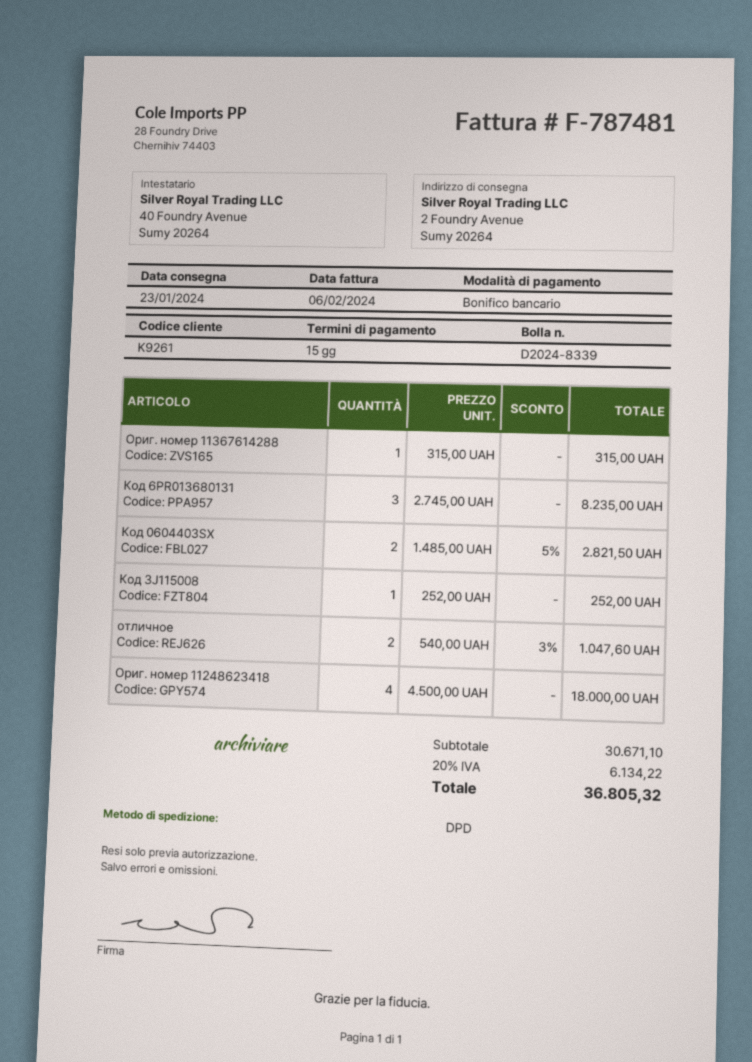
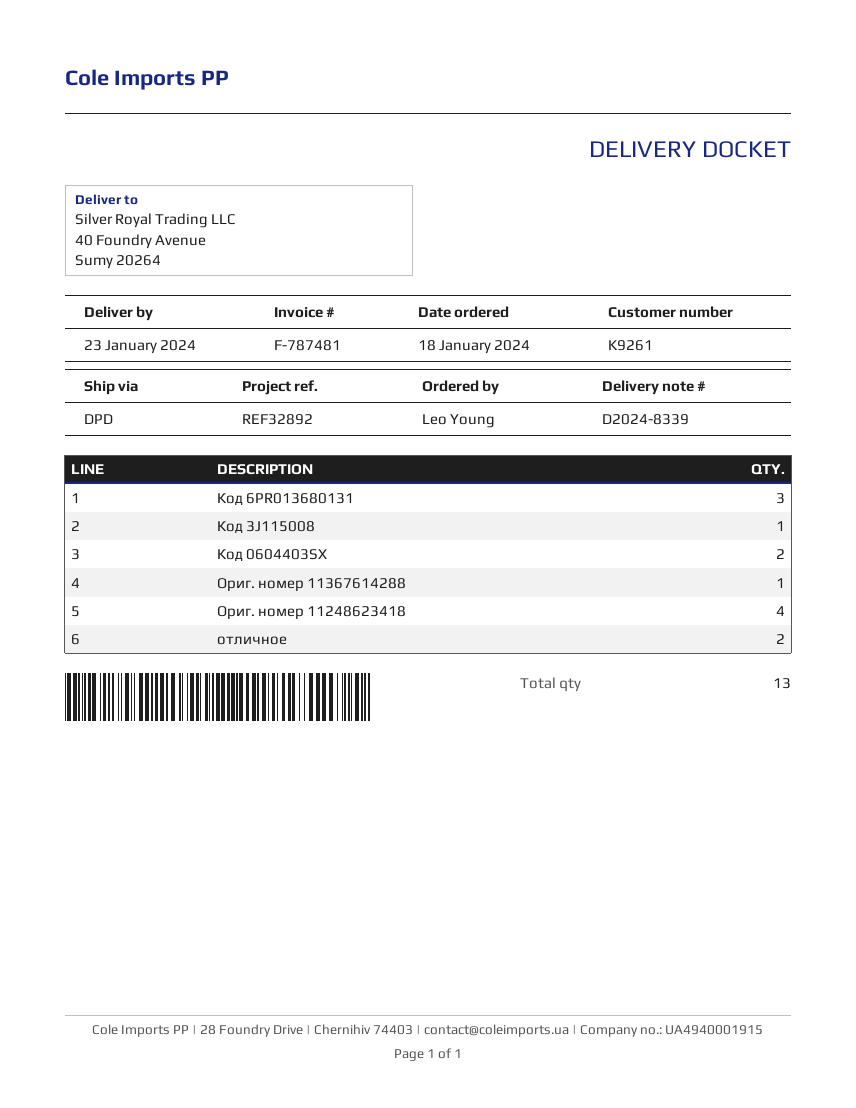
ship to: 2 Foundry Avenue, Sumy 20264 -> 40 Foundry Avenue, Sumy 20264

